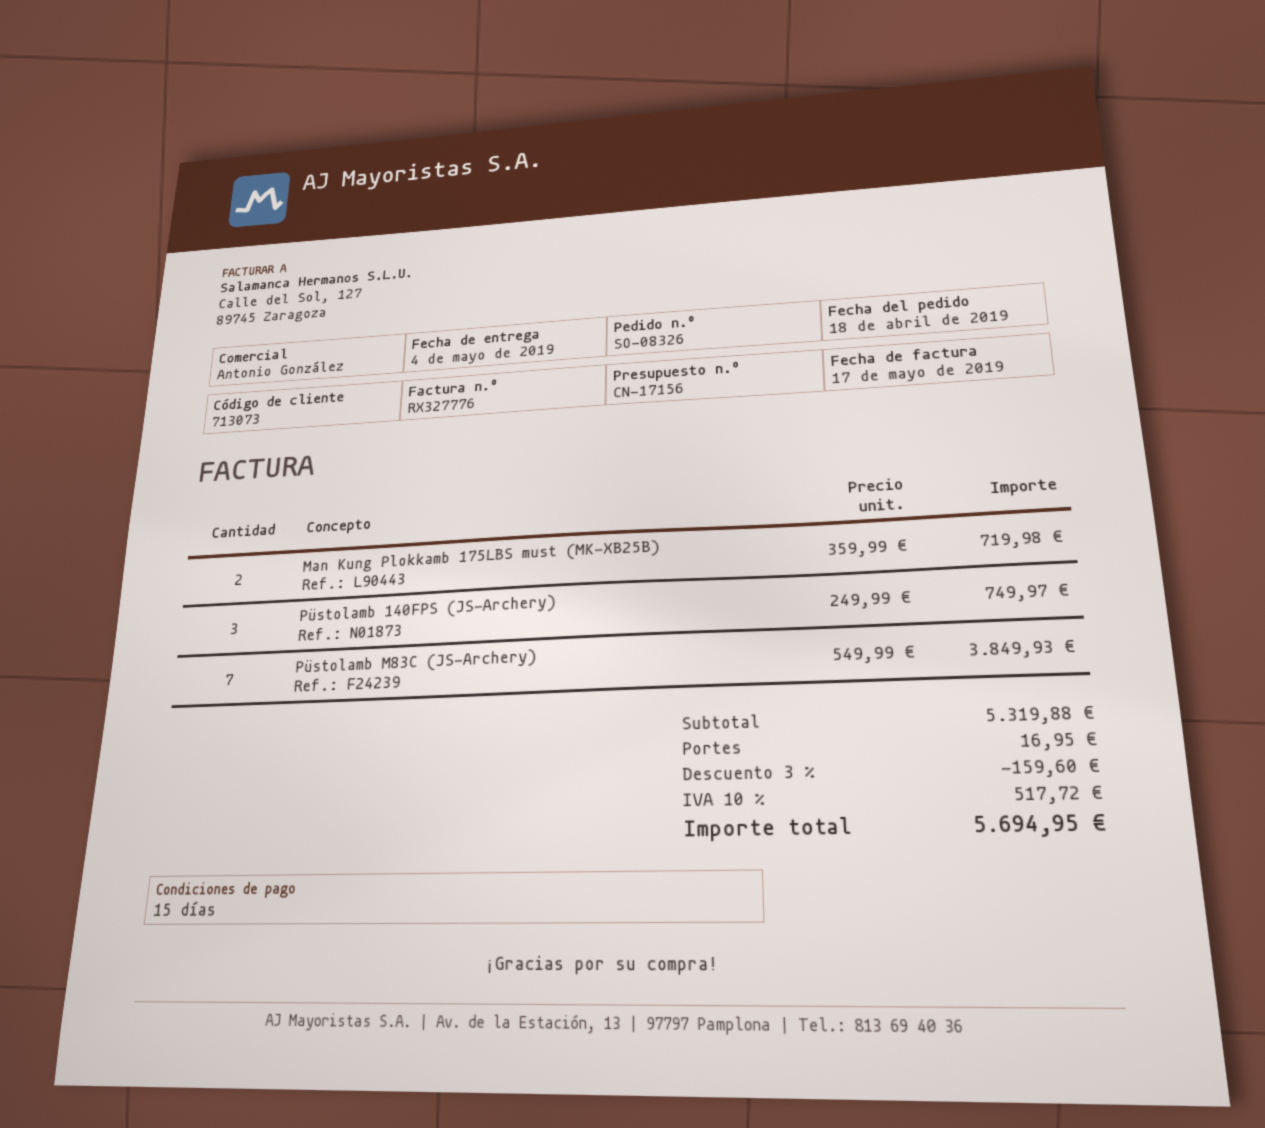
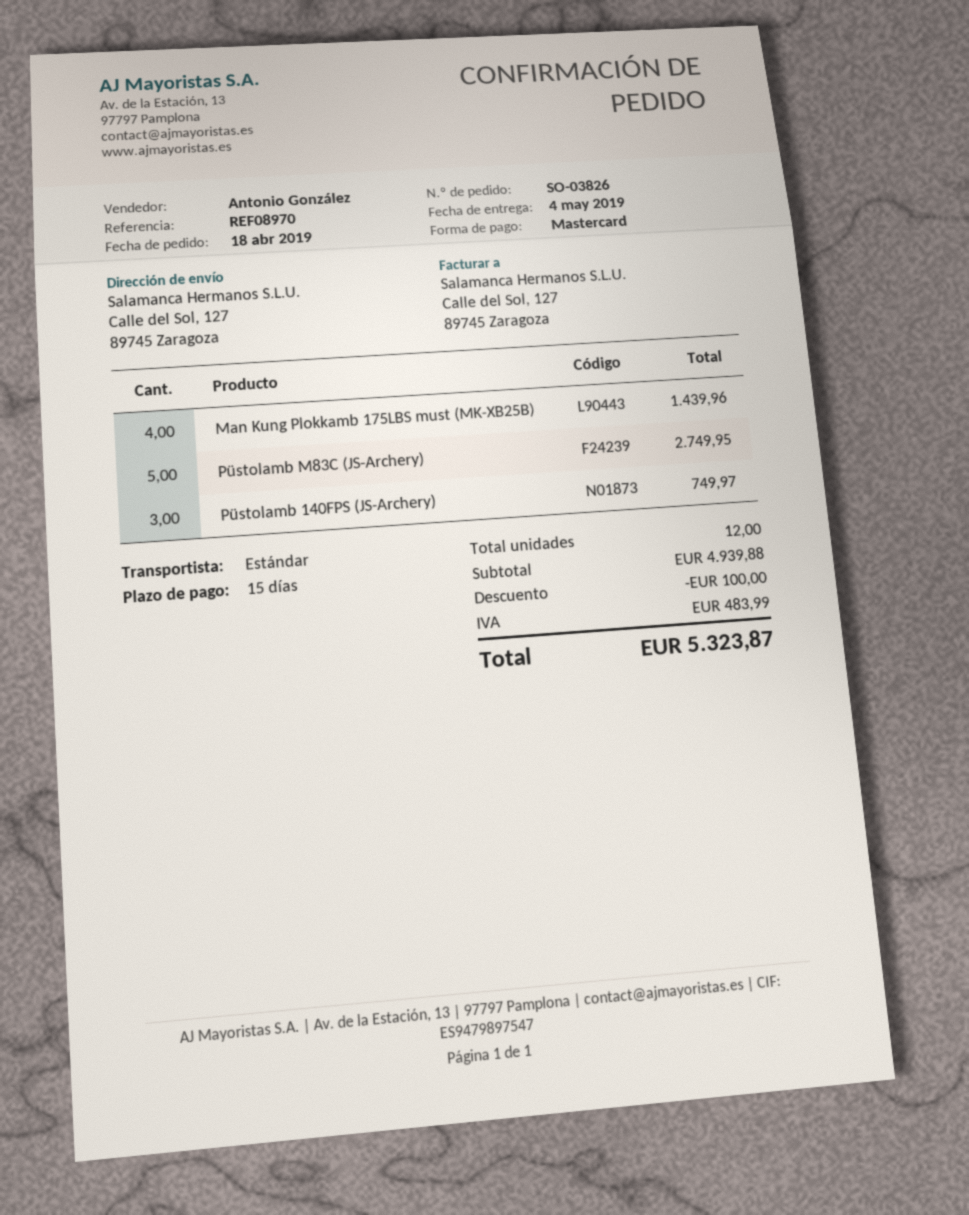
order number: SO-08326 -> SO-03826
Man Kung Plokkamb 175LBS must (MK-XB25B): 2 for 719.98 -> 4 for 1439.96
Püstolamb M83C (JS-Archery): 7 for 3849.93 -> 5 for 2749.95
subtotal: 5319.88 -> 4939.88
discount: 159.60 -> 100.00
shipping: 16.95 -> none
tax: 517.72 -> 483.99
total: 5694.95 -> 5323.87

